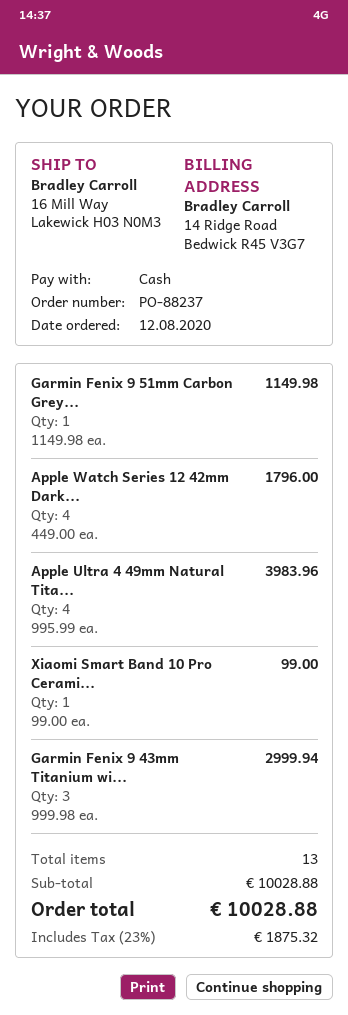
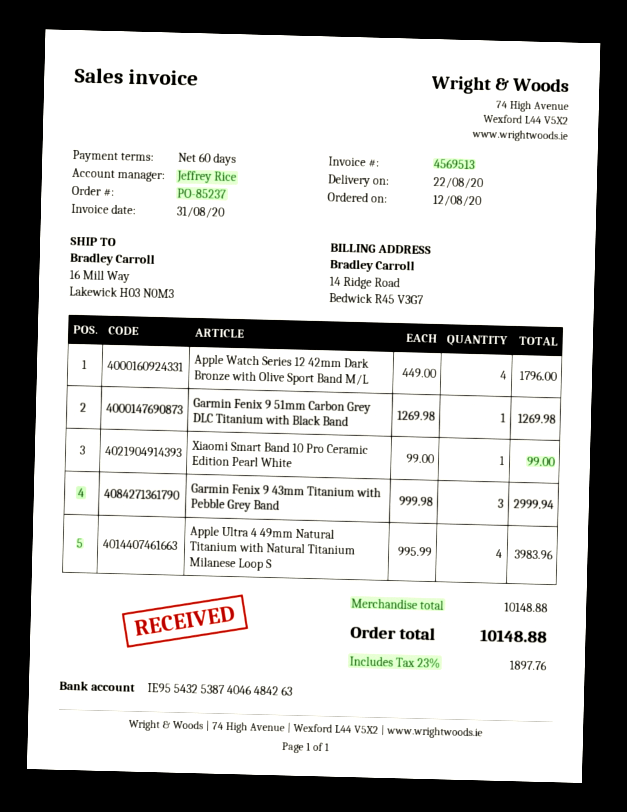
order number: PO-88237 -> PO-85237
Garmin Fenix 9 51mm Carbon Grey...: 1 x 1149.98 = 1149.98 -> 1 x 1269.98 = 1269.98
subtotal: 10028.88 -> 10148.88
tax: 23% = 1875.32 -> 23% = 1897.76
total: 10028.88 -> 10148.88

